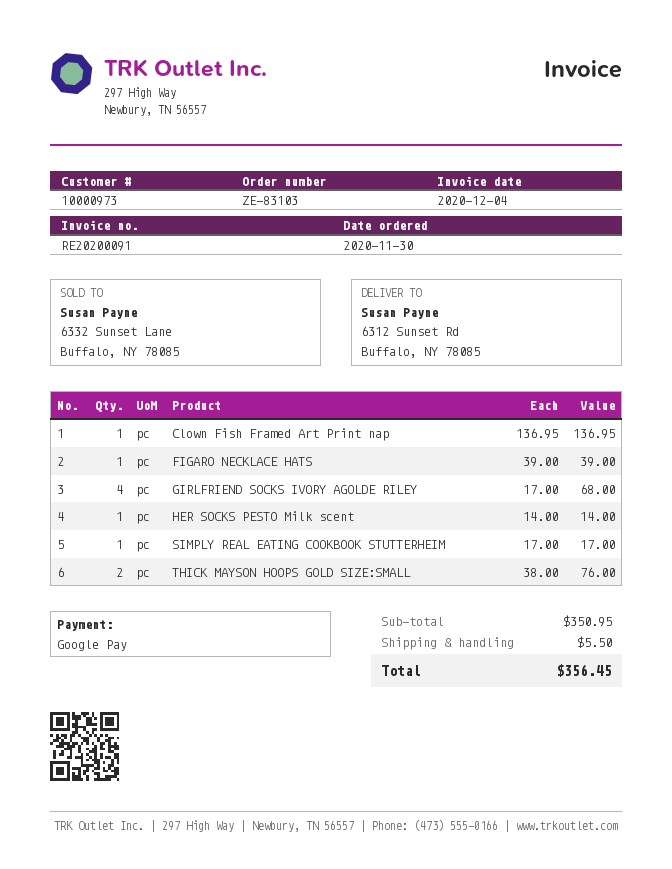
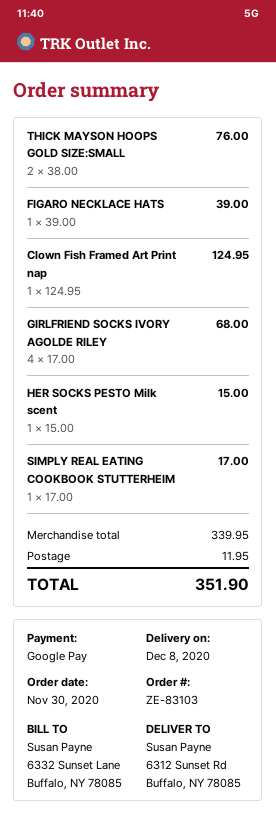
Clown Fish Framed Art Print nap: 1 x 136.95 = 136.95 -> 1 x 124.95 = 124.95
HER SOCKS PESTO Milk scent: 1 x 14.00 = 14.00 -> 1 x 15.00 = 15.00
subtotal: 350.95 -> 339.95
shipping: 5.50 -> 11.95
total: 356.45 -> 351.90

